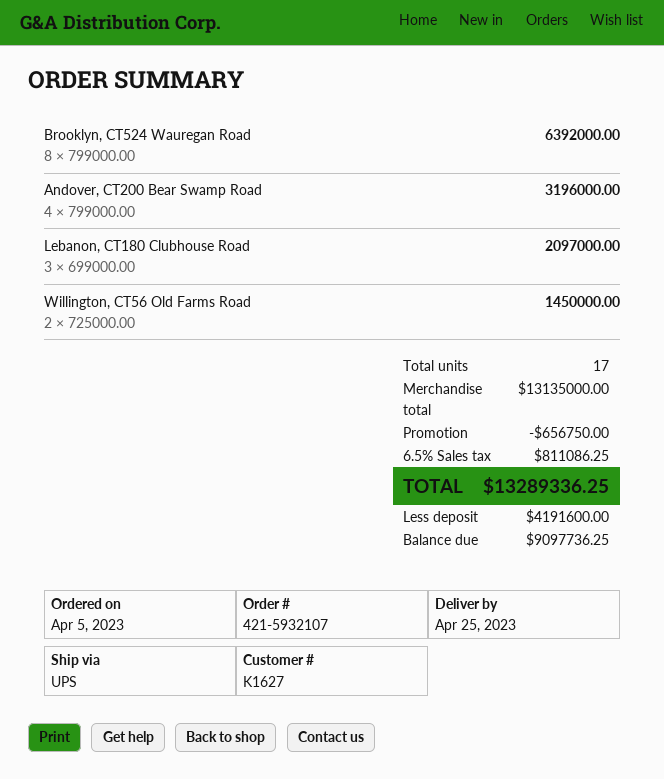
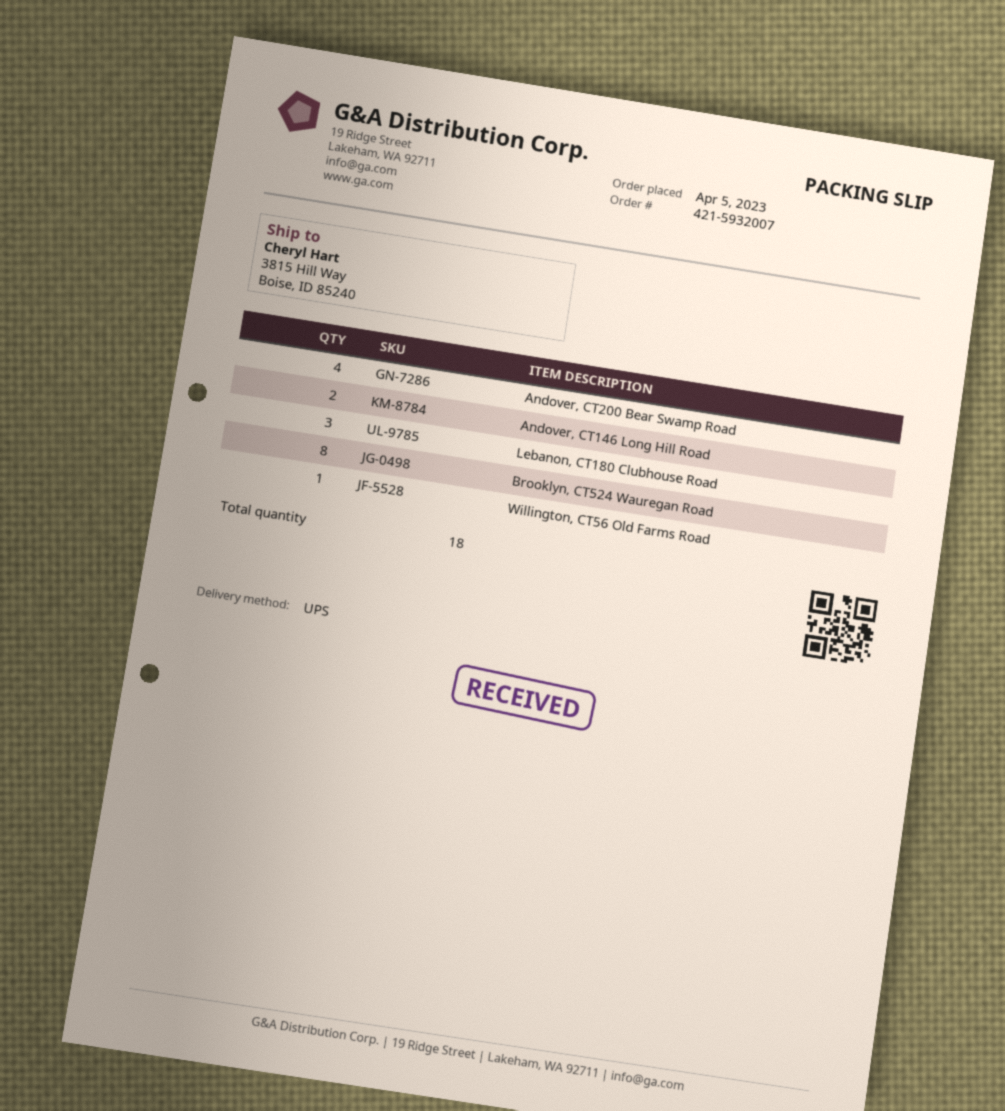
order number: 421-5932107 -> 421-5932007
Willington, CT56 Old Farms Road: 2 -> 1
Andover, CT146 Long Hill Road: none -> 2
total quantity: 17 -> 18

